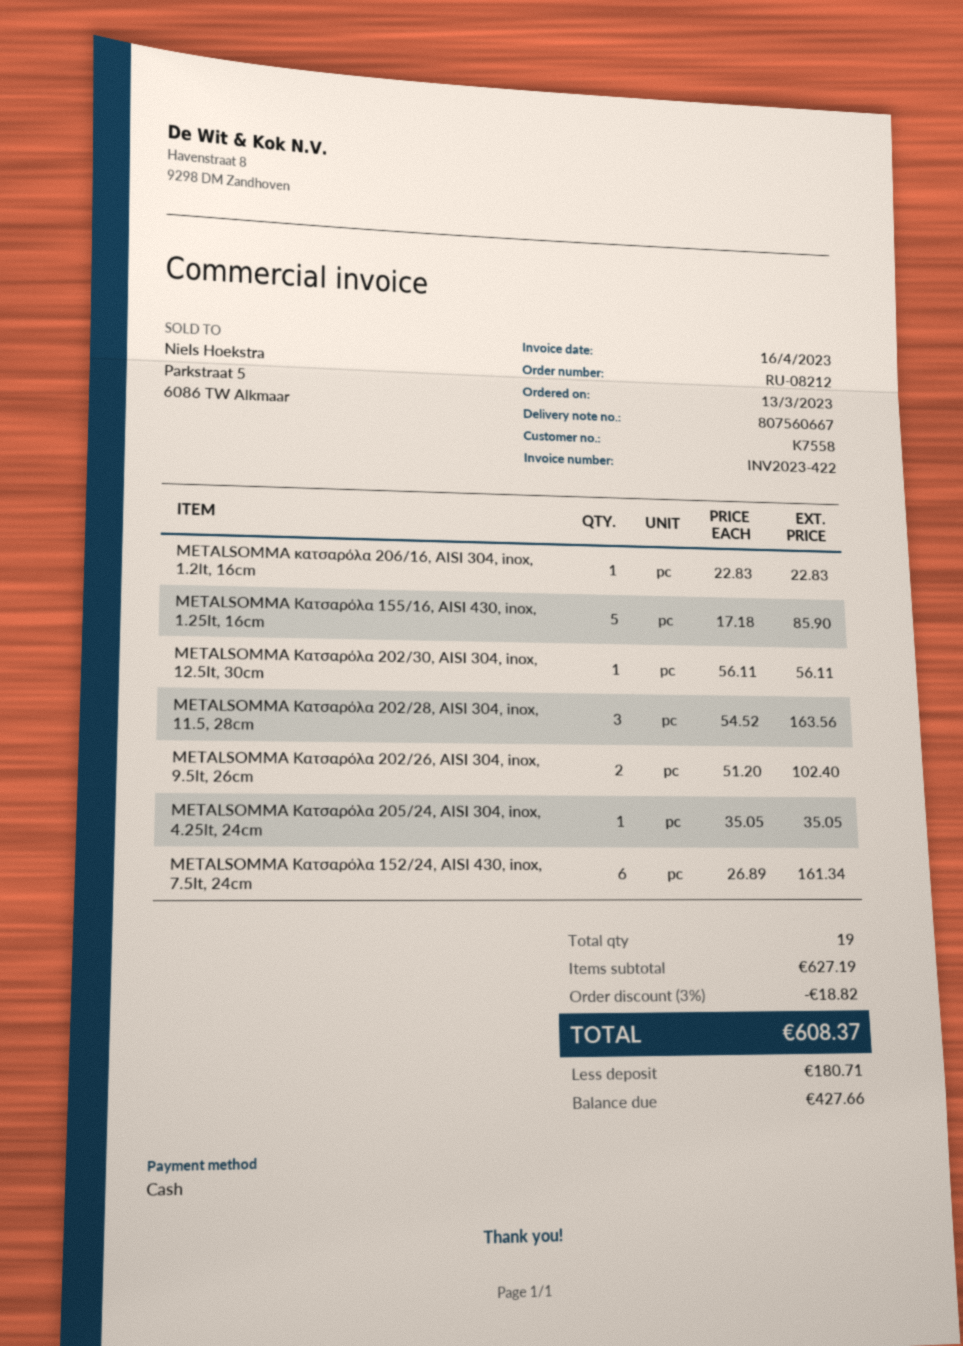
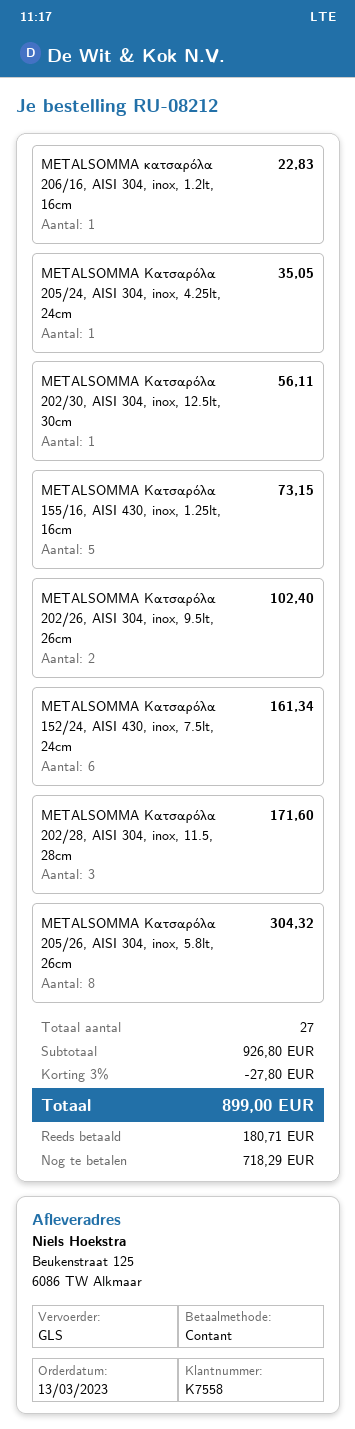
METALSOMMA Κατσαρόλα 155/16, AISI 430, inox, 1.25lt, 16cm: 5 for 85.90 -> 5 for 73.15
METALSOMMA Κατσαρόλα 202/28, AISI 304, inox, 11.5, 28cm: 3 for 163.56 -> 3 for 171.60
METALSOMMA Κατσαρόλα 205/26, AISI 304, inox, 5.8lt, 26cm: none -> 8 for 304.32
total quantity: 19 -> 27
subtotal: 627.19 -> 926.80
discount: 3% = 18.82 -> 3% = 27.80
total: 608.37 -> 899.00
balance: 427.66 -> 718.29

